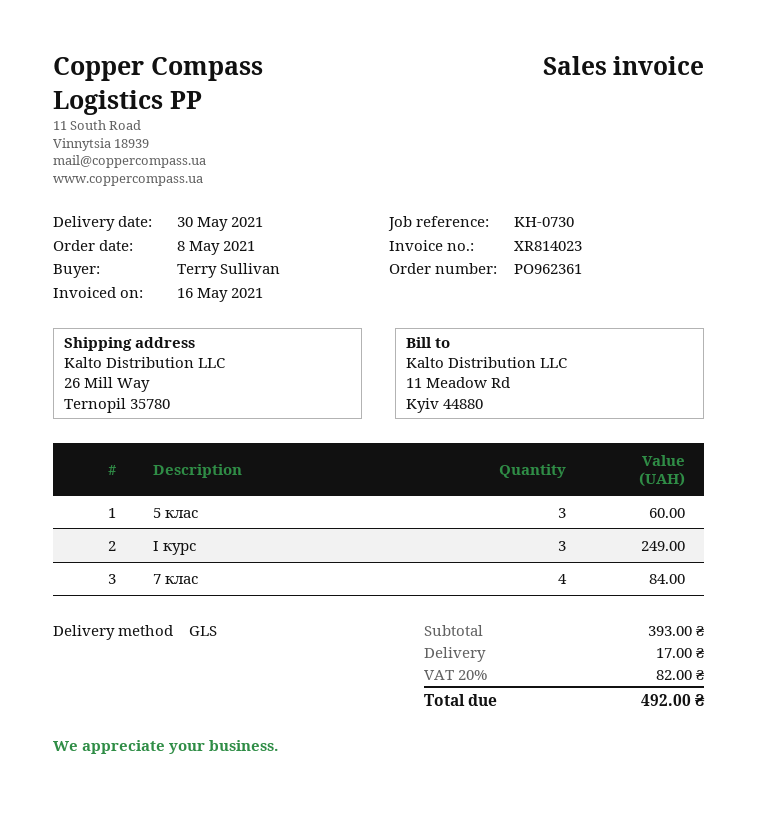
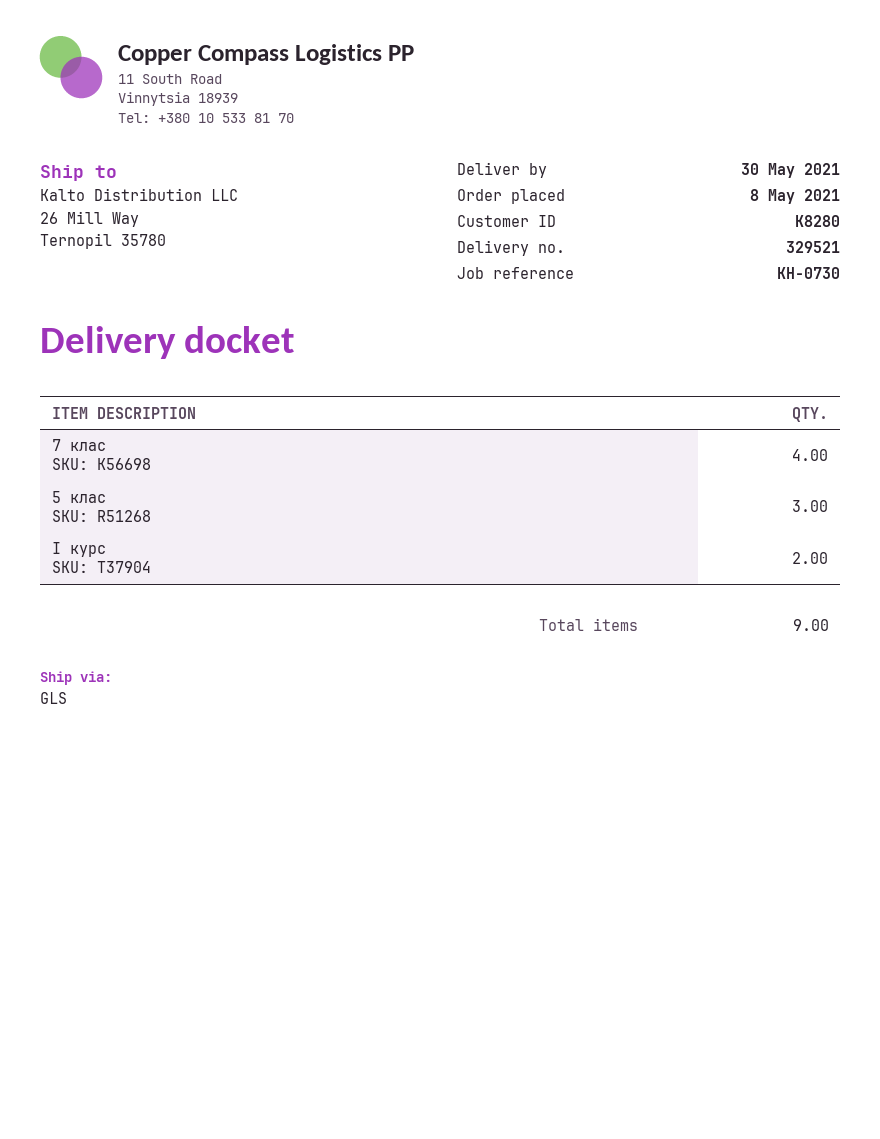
I курс: 3 -> 2

